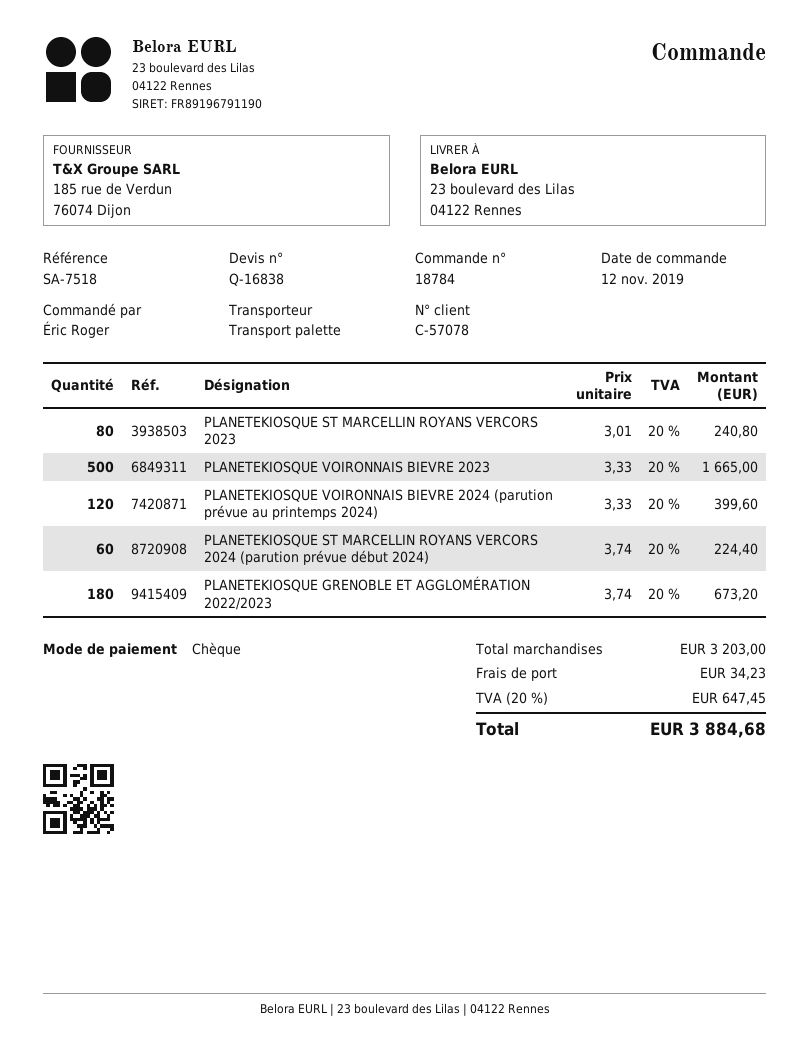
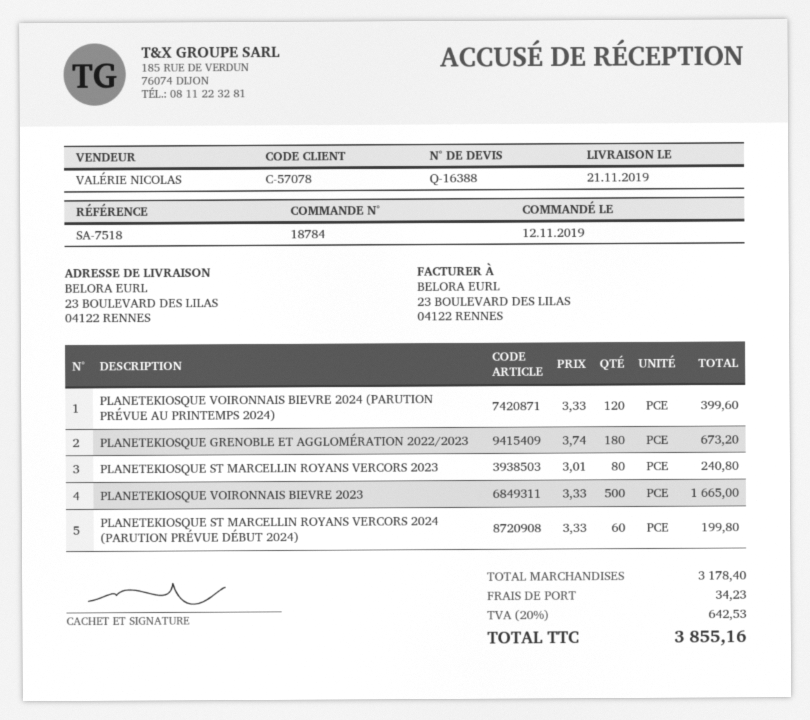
quote number: Q-16838 -> Q-16388
PLANETEKIOSQUE ST MARCELLIN ROYANS VERCORS 2024 (parution prévue début 2024): 60 x 3.74 = 224.40 -> 60 x 3.33 = 199.80
subtotal: 3203.00 -> 3178.40
tax: 20% = 647.45 -> 20% = 642.53
total: 3884.68 -> 3855.16

